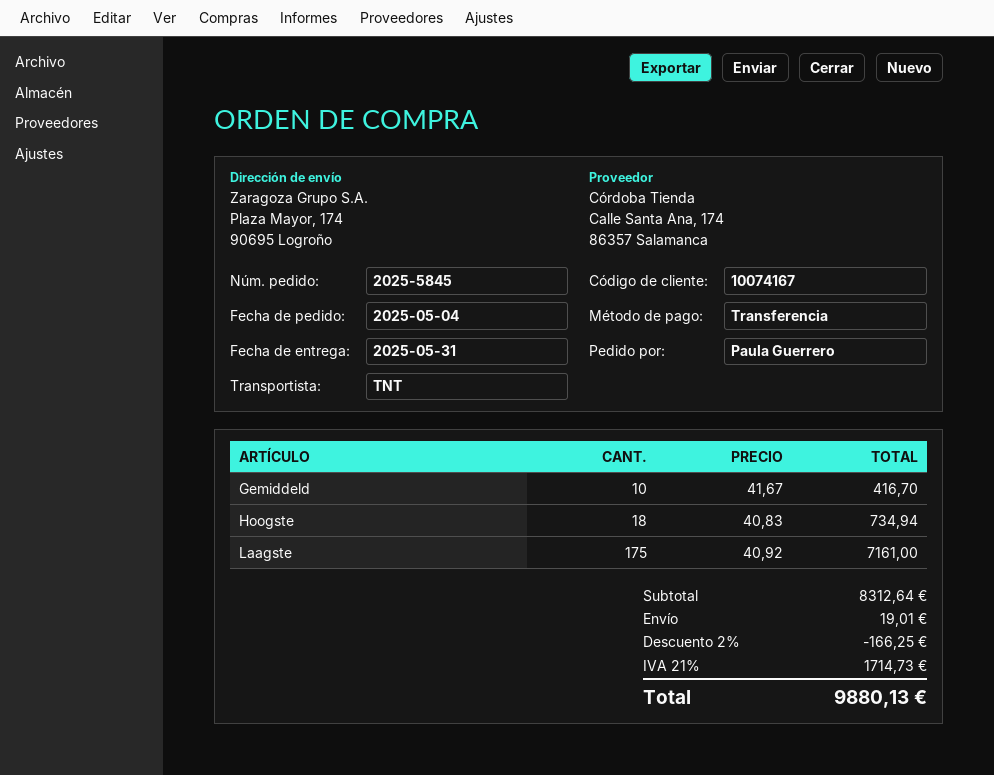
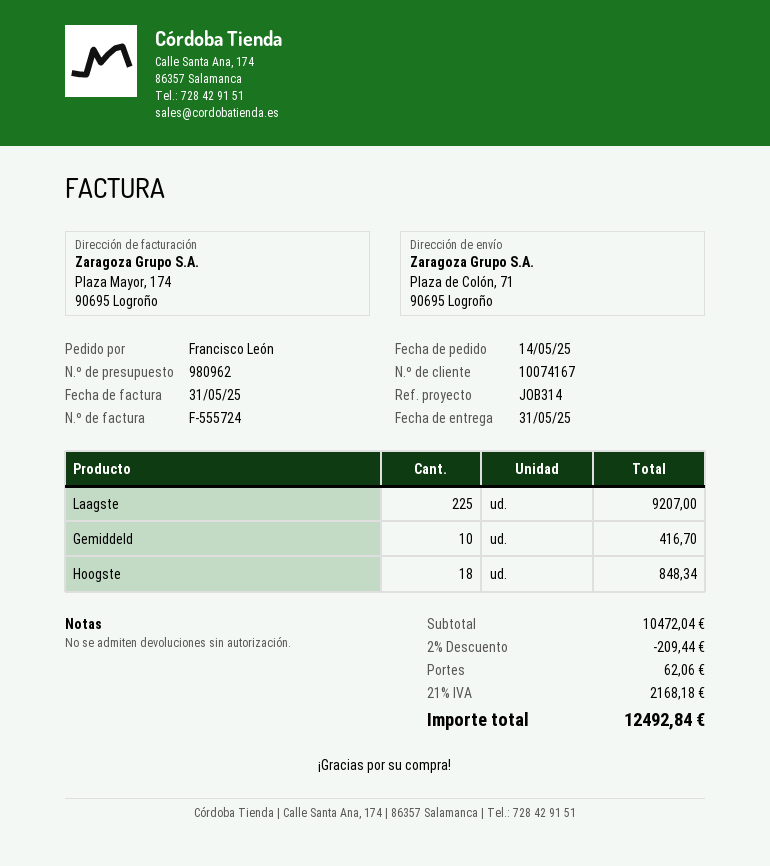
order date: 2025-05-04 -> 2025-05-14
ordered by: Paula Guerrero -> Francisco León
ship to: Plaza Mayor, 174, 90695 Logroño -> Plaza de Colón, 71, 90695 Logroño
Hoogste: 18 for 734.94 -> 18 for 848.34
Laagste: 175 for 7161.00 -> 225 for 9207.00
subtotal: 8312.64 -> 10472.04
discount: 2% = 166.25 -> 2% = 209.44
shipping: 19.01 -> 62.06
tax: 21% = 1714.73 -> 21% = 2168.18
total: 9880.13 -> 12492.84

